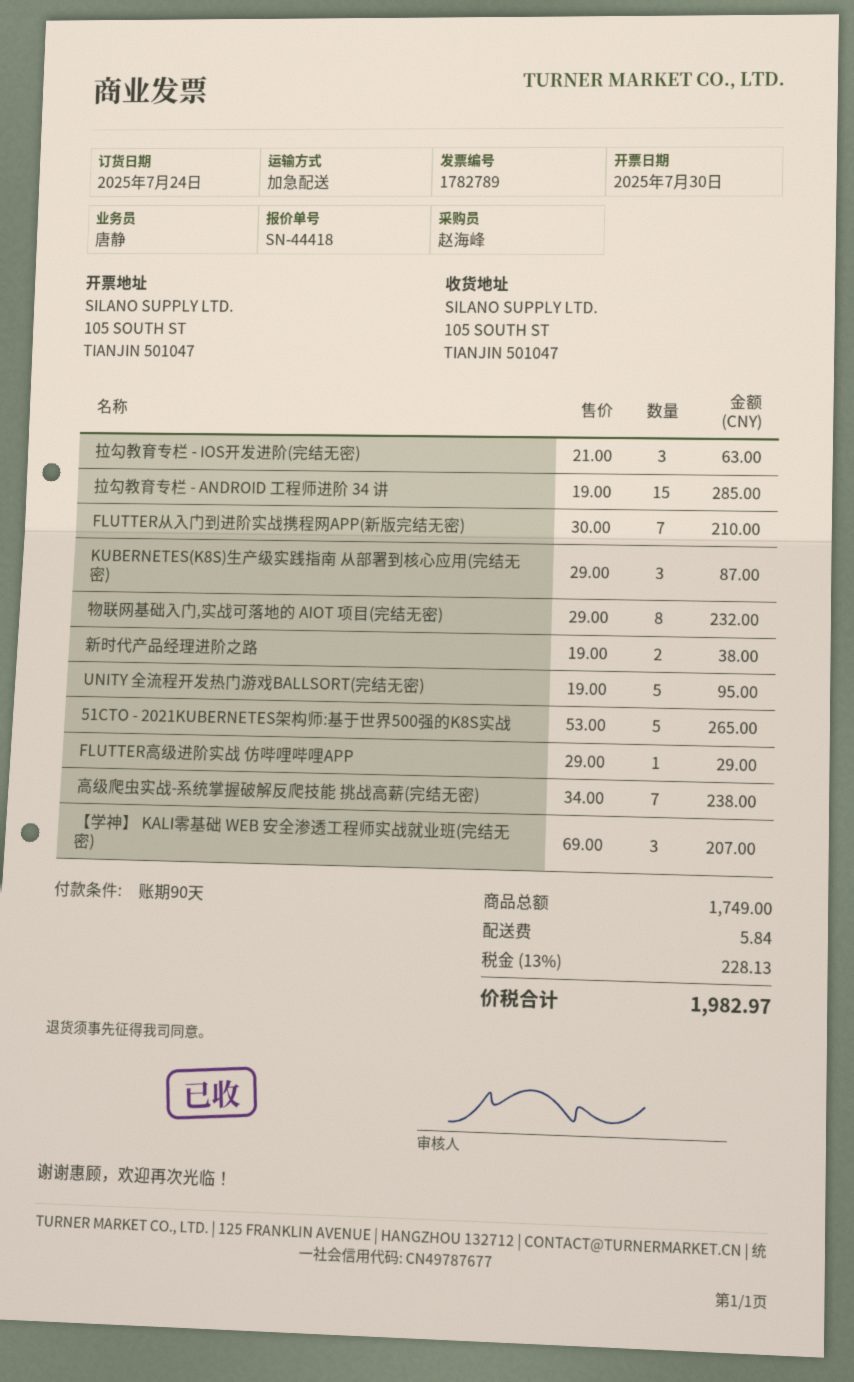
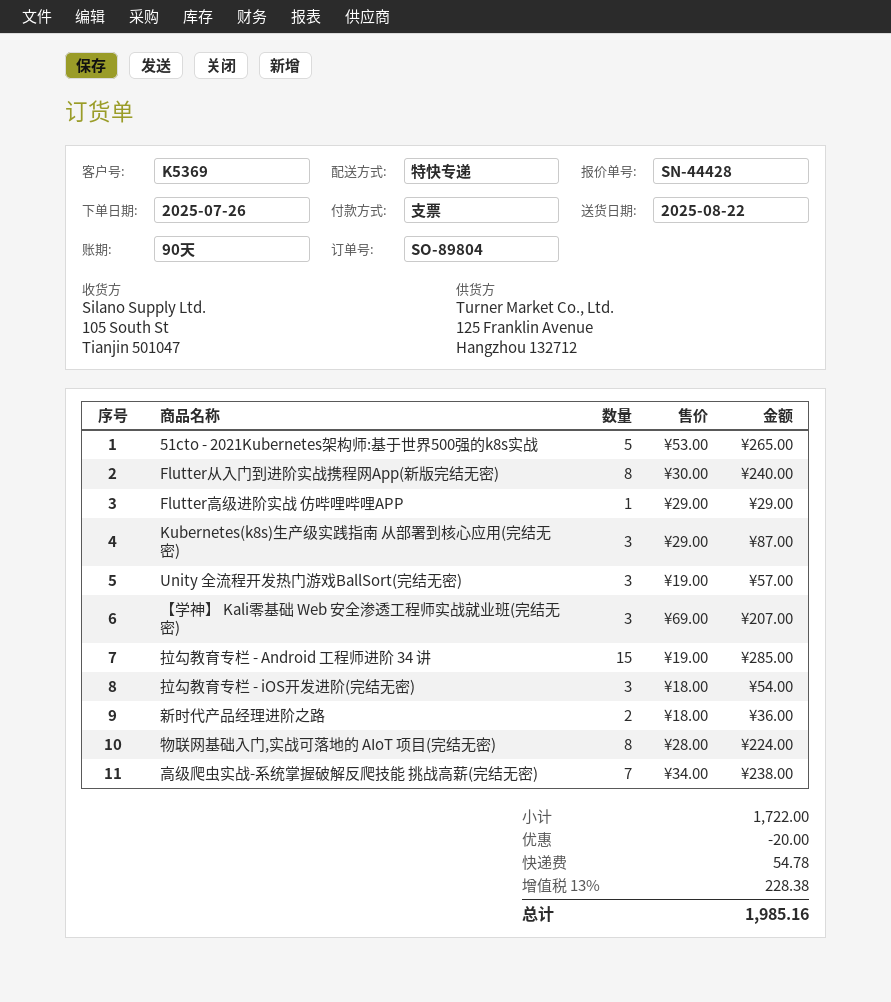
quote number: SN-44418 -> SN-44428
order date: 2025-07-24 -> 2025-07-26
拉勾教育专栏 - IOS开发进阶(完结无密): 3 x 21.00 = 63.00 -> 3 x 18.00 = 54.00
FLUTTER从入门到进阶实战携程网APP(新版完结无密): 7 x 30.00 = 210.00 -> 8 x 30.00 = 240.00
物联网基础入门,实战可落地的 AIOT 项目(完结无密): 8 x 29.00 = 232.00 -> 8 x 28.00 = 224.00
新时代产品经理进阶之路: 2 x 19.00 = 38.00 -> 2 x 18.00 = 36.00
UNITY 全流程开发热门游戏BALLSORT(完结无密): 5 x 19.00 = 95.00 -> 3 x 19.00 = 57.00
subtotal: 1749.00 -> 1722.00
discount: none -> 20.00
shipping: 5.84 -> 54.78
tax: 13% = 228.13 -> 13% = 228.38
total: 1982.97 -> 1985.16

